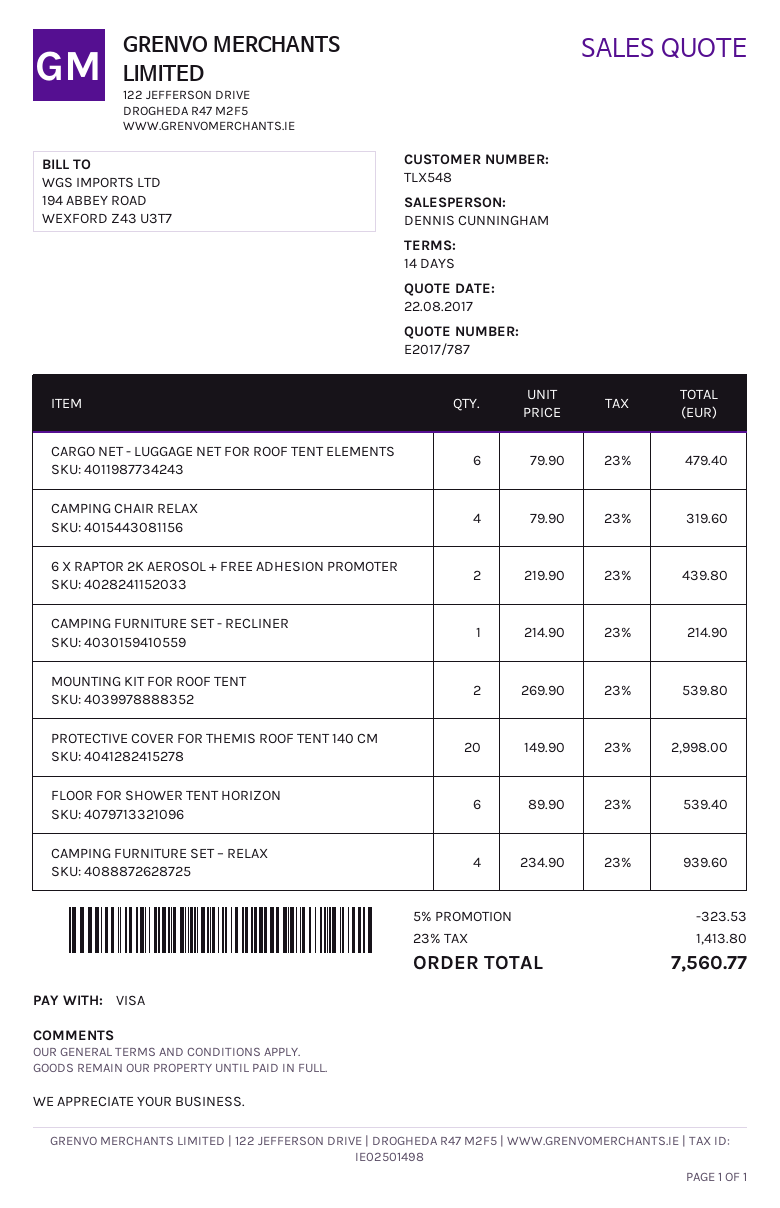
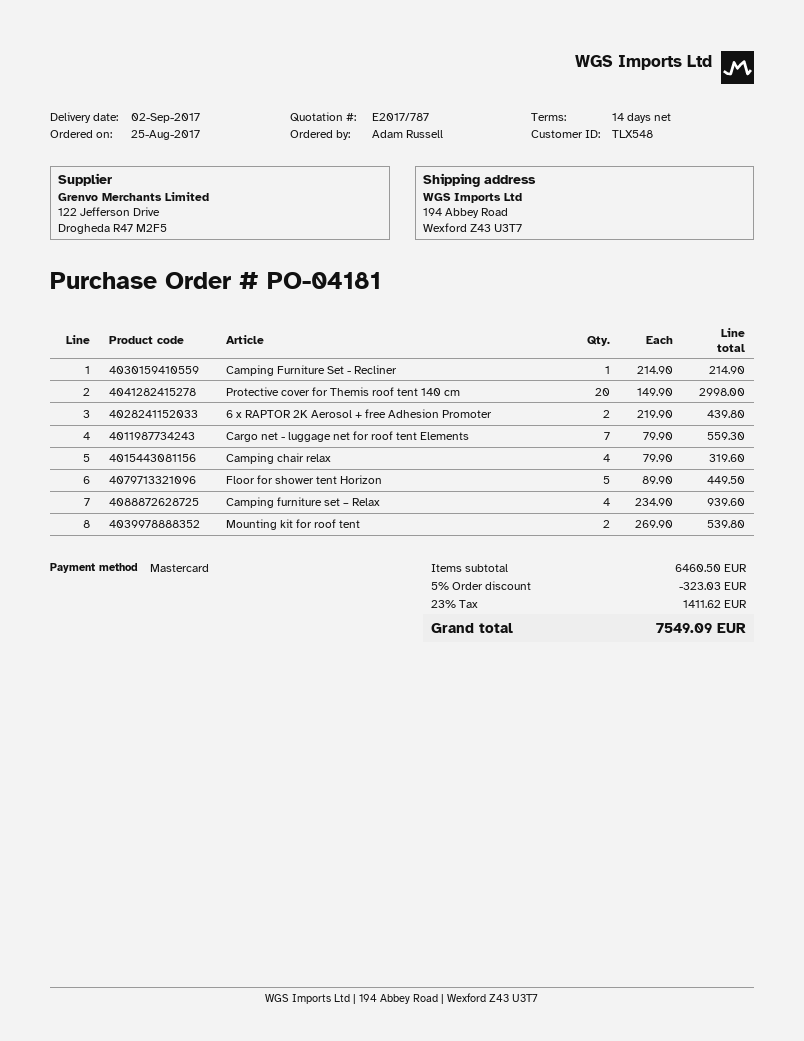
payment method: Visa -> Mastercard
CARGO NET - LUGGAGE NET FOR ROOF TENT ELEMENTS: 6 x 79.90 = 479.40 -> 7 x 79.90 = 559.30
FLOOR FOR SHOWER TENT HORIZON: 6 x 89.90 = 539.40 -> 5 x 89.90 = 449.50
discount: 5% = 323.53 -> 5% = 323.03
tax: 23% = 1413.80 -> 23% = 1411.62
total: 7560.77 -> 7549.09

